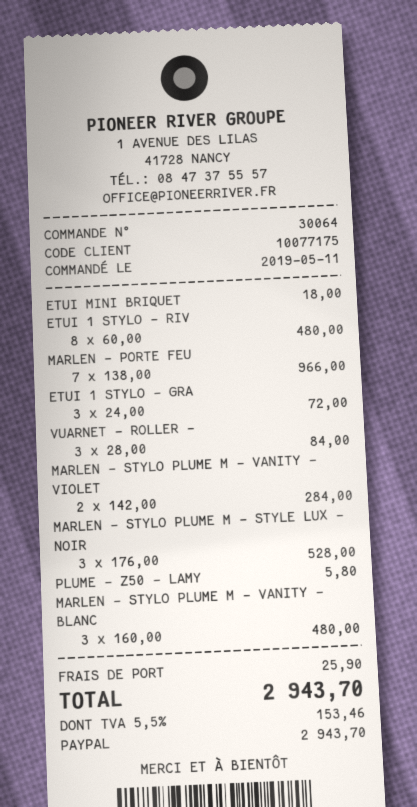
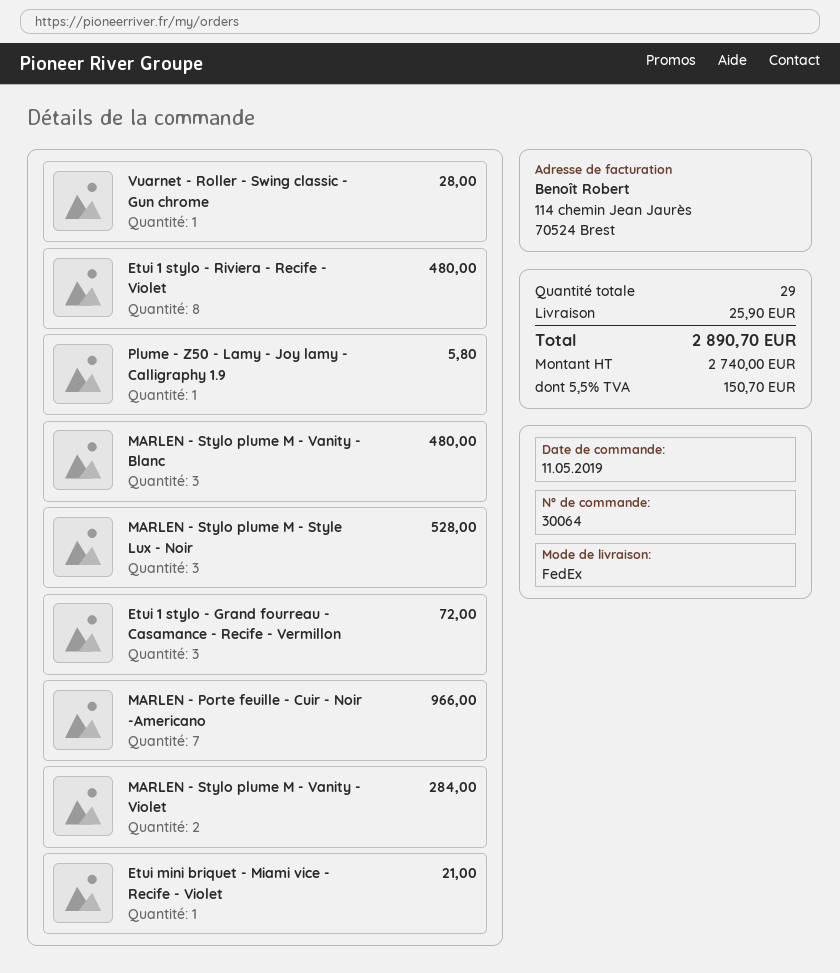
ETUI MINI BRIQUET: 1 for 18.00 -> 1 for 21.00
VUARNET - ROLLER -: 3 for 84.00 -> 1 for 28.00
tax: 5.5% = 153.46 -> 5.5% = 150.70
total: 2943.70 -> 2890.70

